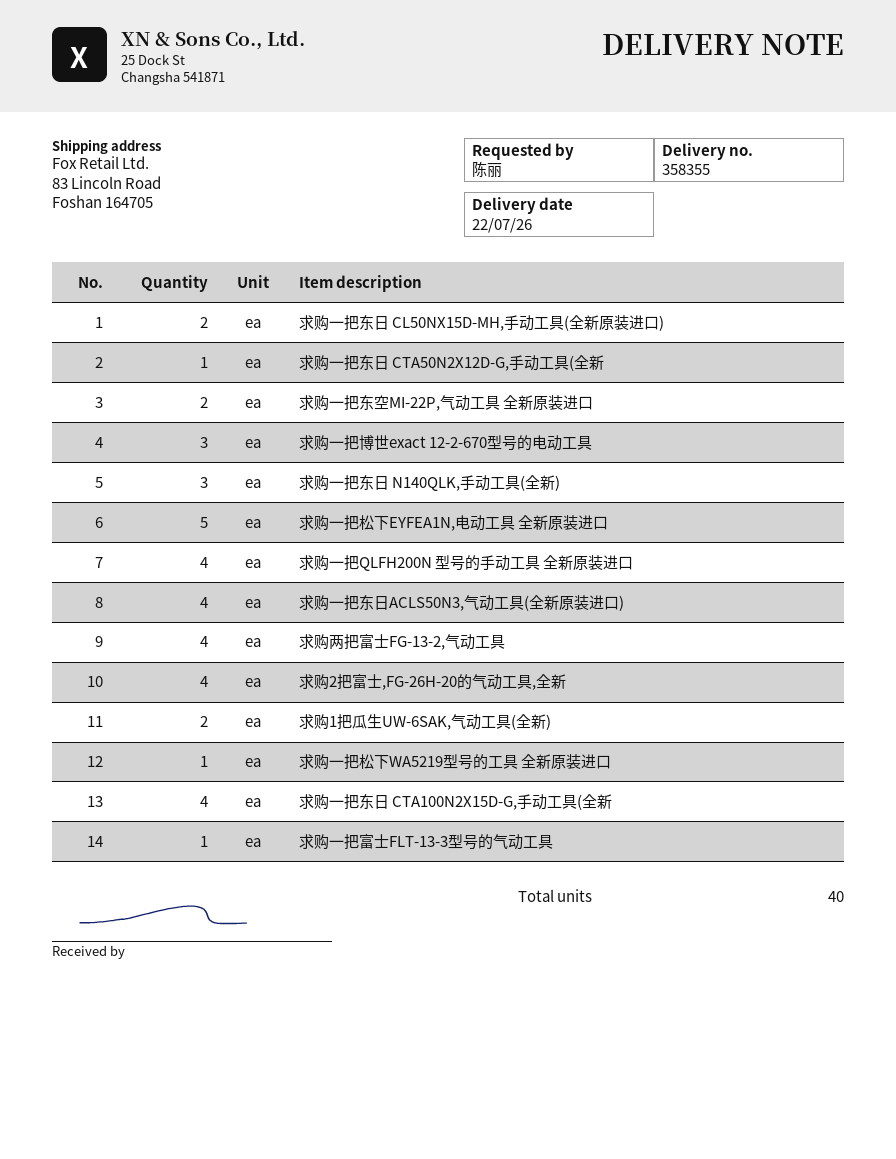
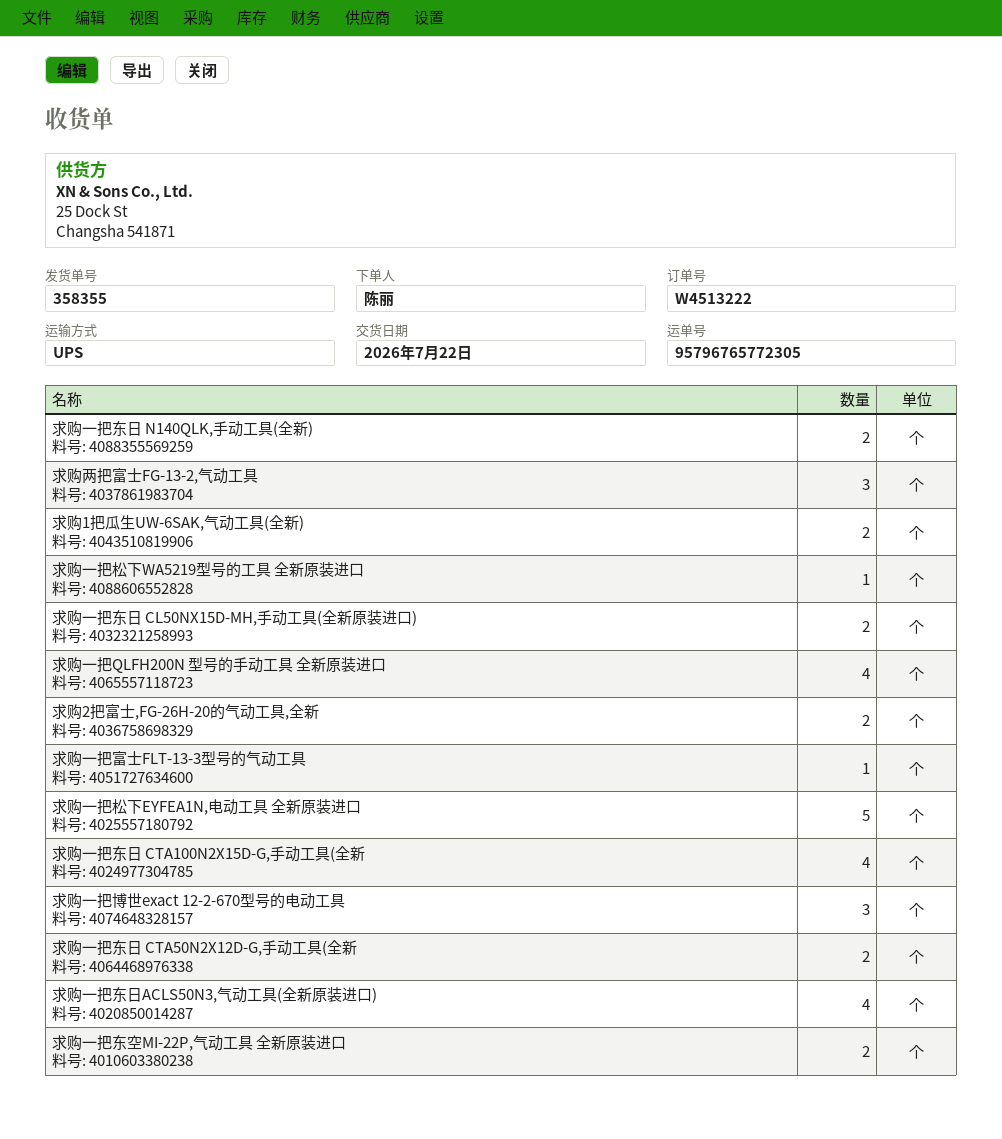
求购一把东日 CTA50N2X12D-G,手动工具(全新: 1 -> 2
求购一把东日 N140QLK,手动工具(全新): 3 -> 2
求购两把富士FG-13-2,气动工具: 4 -> 3
求购2把富士,FG-26H-20的气动工具,全新: 4 -> 2

